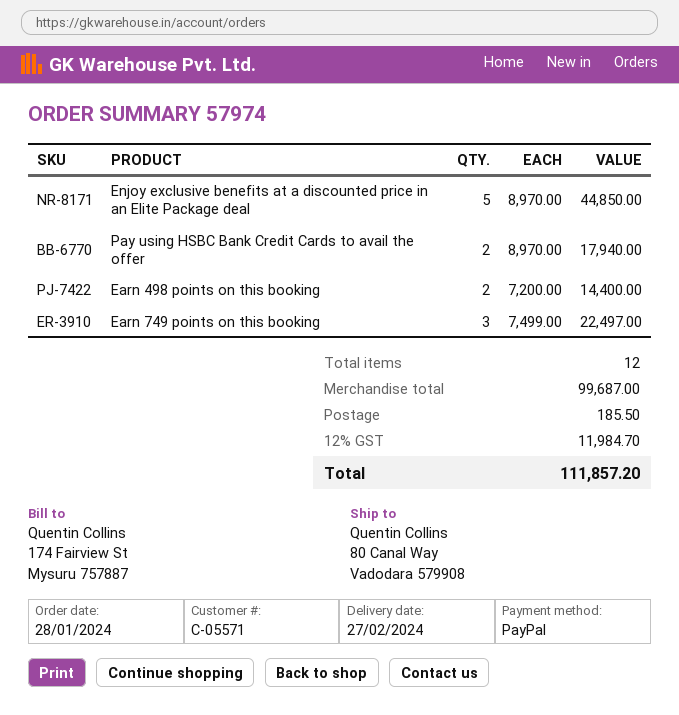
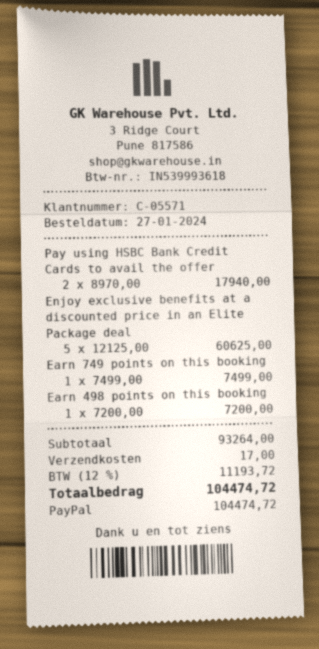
order date: 2024-01-28 -> 2024-01-27
Enjoy exclusive benefits at a discounted price in an Elite Package deal: 5 x 8970.00 = 44850.00 -> 5 x 12125.00 = 60625.00
Earn 498 points on this booking: 2 x 7200.00 = 14400.00 -> 1 x 7200.00 = 7200.00
Earn 749 points on this booking: 3 x 7499.00 = 22497.00 -> 1 x 7499.00 = 7499.00
subtotal: 99687.00 -> 93264.00
shipping: 185.50 -> 17.00
tax: 12% = 11984.70 -> 12% = 11193.72
total: 111857.20 -> 104474.72

